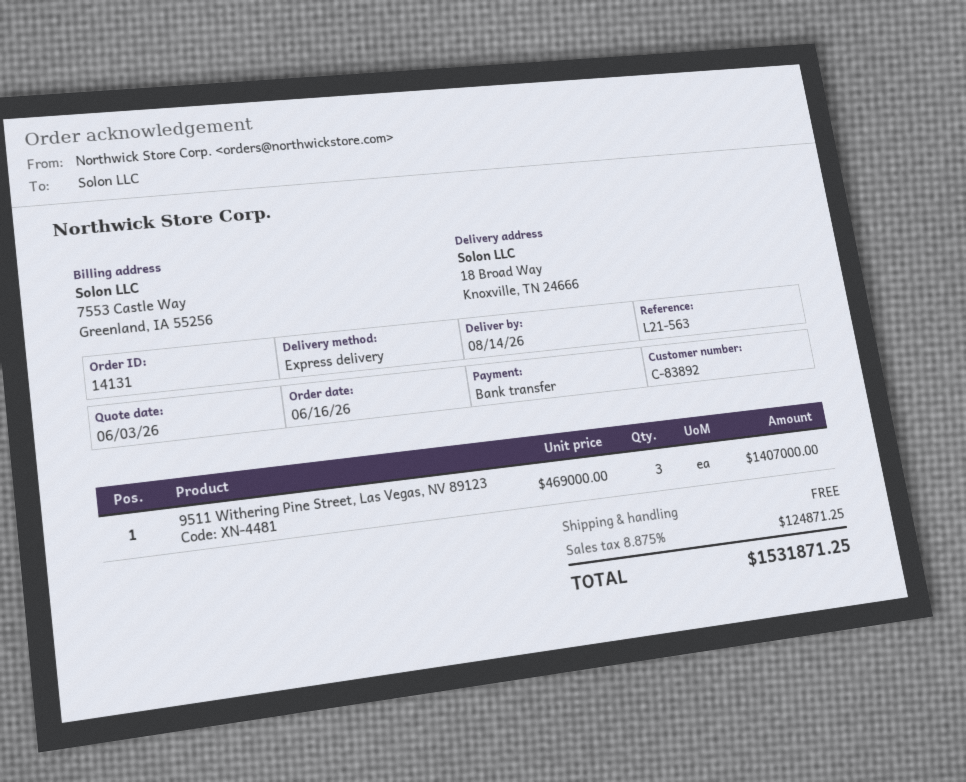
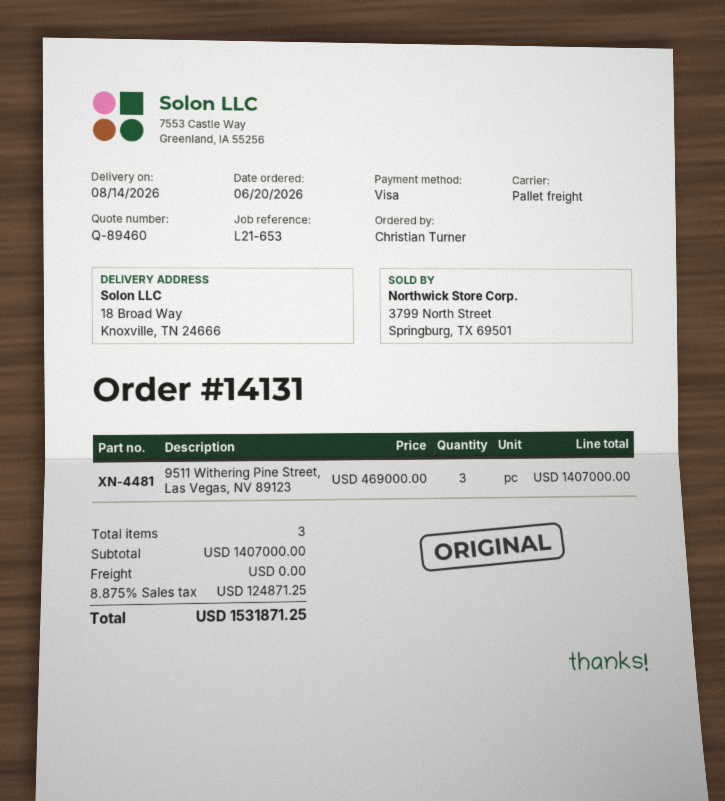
order date: 2026-06-16 -> 2026-06-20
reference: L21-563 -> L21-653
payment method: bank transfer -> Visa
shipping method: express -> pallet freight

